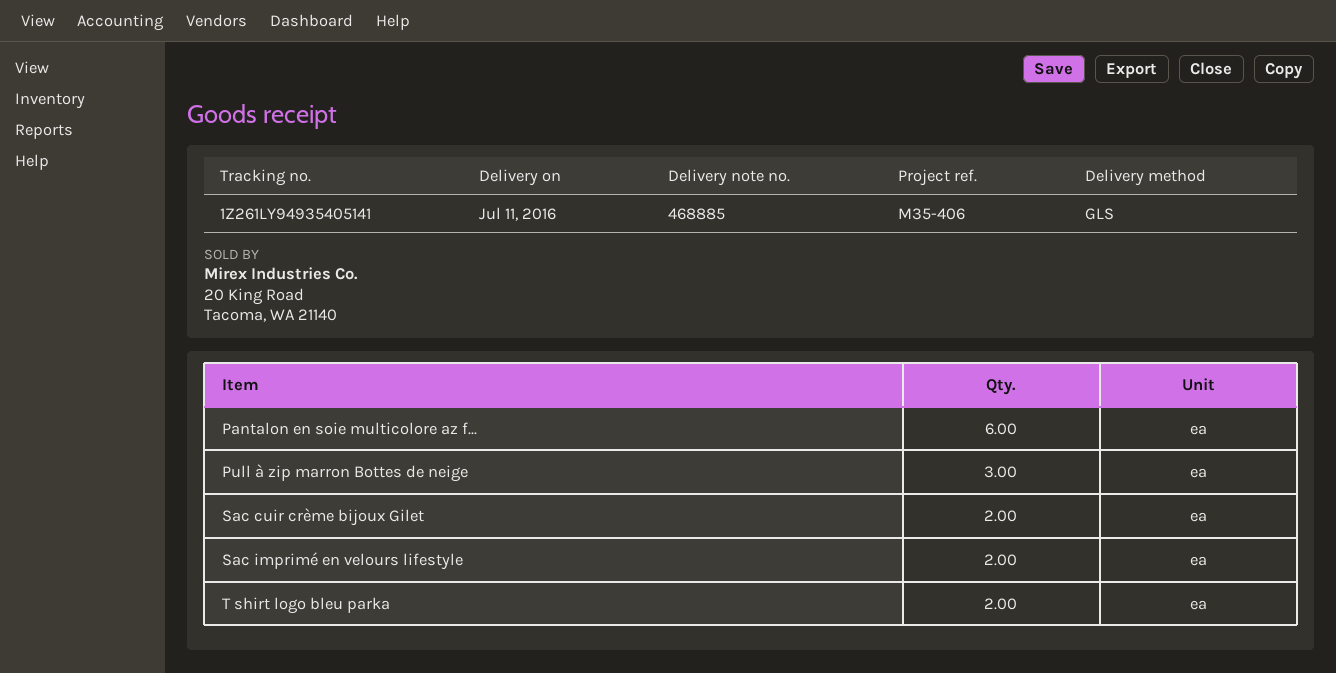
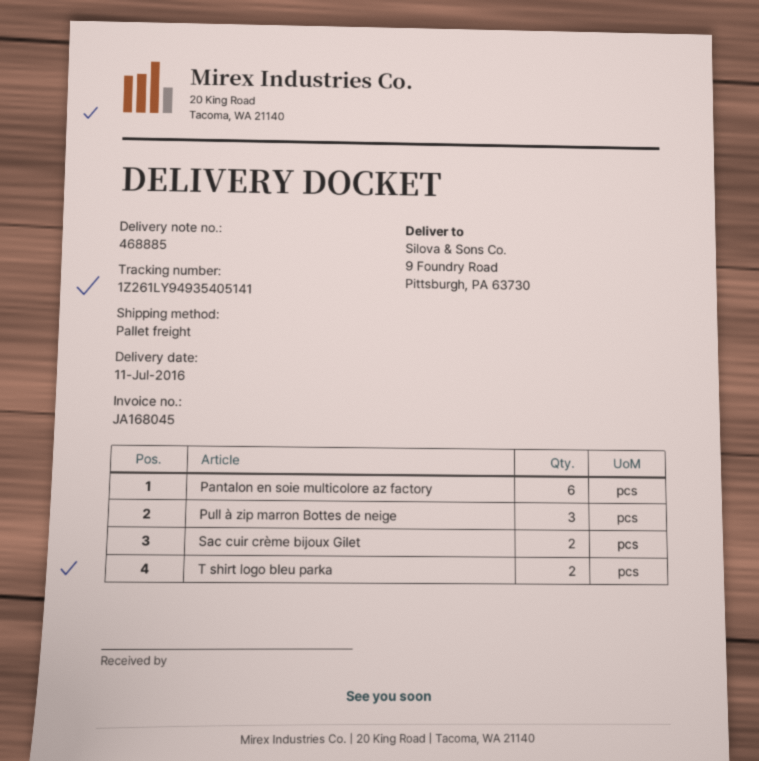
shipping method: GLS -> pallet freight
Sac imprimé en velours lifestyle: 2 -> none

